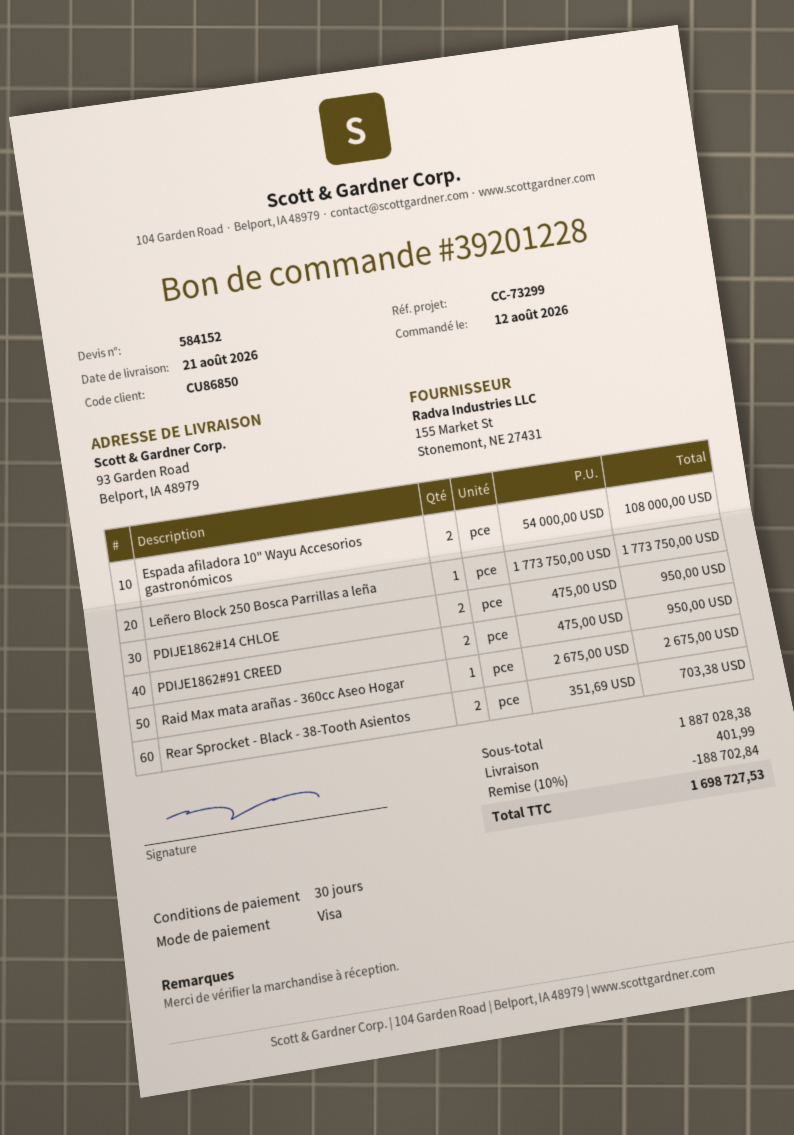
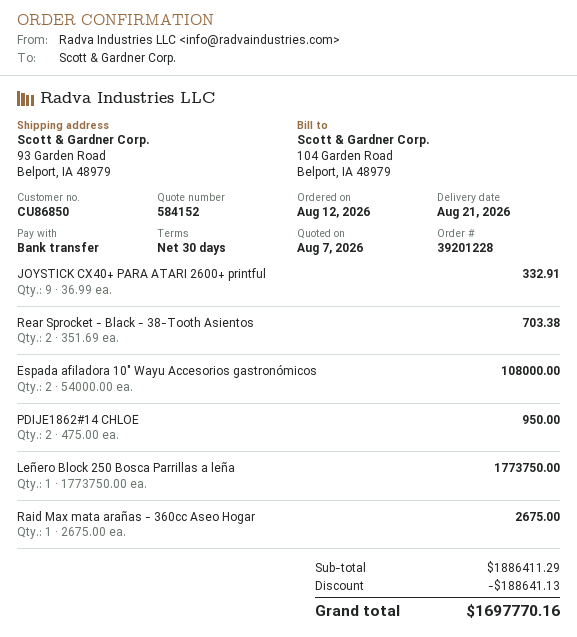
payment method: Visa -> bank transfer
PDIJE1862#91 CREED: 2 x 475.00 = 950.00 -> none
JOYSTICK CX40+ PARA ATARI 2600+ printful: none -> 9 x 36.99 = 332.91
subtotal: 1887028.38 -> 1886411.29
discount: 188702.84 -> 188641.13
shipping: 401.99 -> none
total: 1698727.53 -> 1697770.16

